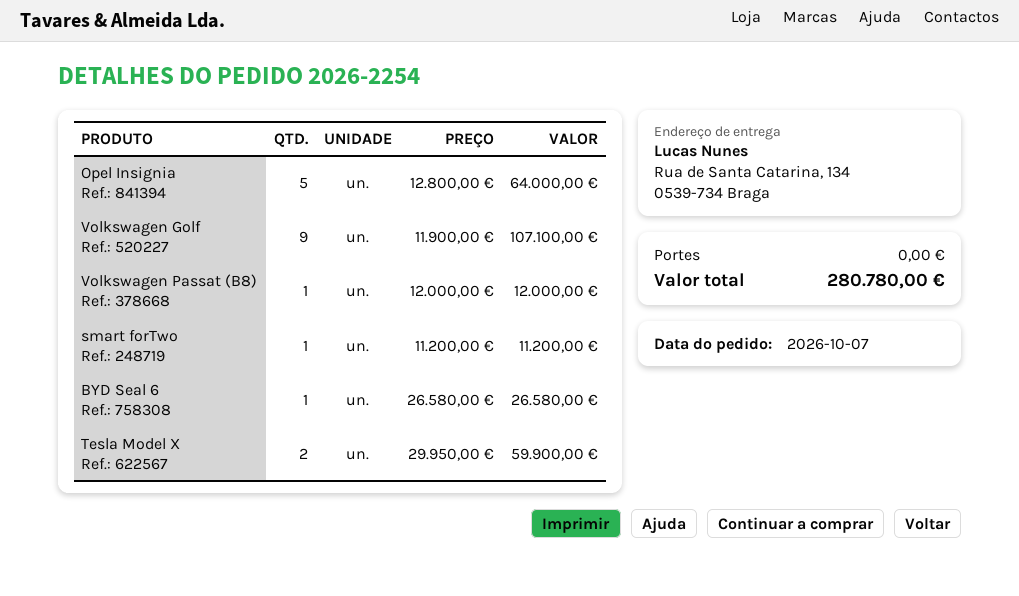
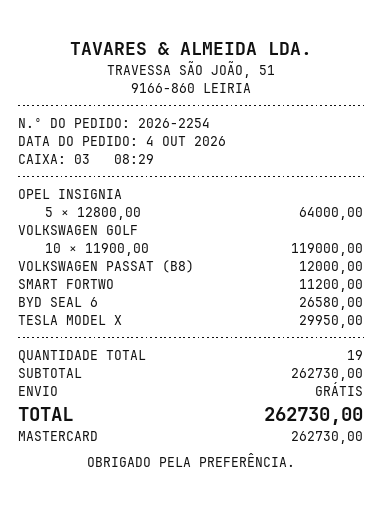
order date: 2026-10-07 -> 2026-10-04
Volkswagen Golf: 9 x 11900.00 = 107100.00 -> 10 x 11900.00 = 119000.00
Tesla Model X: 2 x 29950.00 = 59900.00 -> 1 x 29950.00 = 29950.00
total: 280780.00 -> 262730.00

